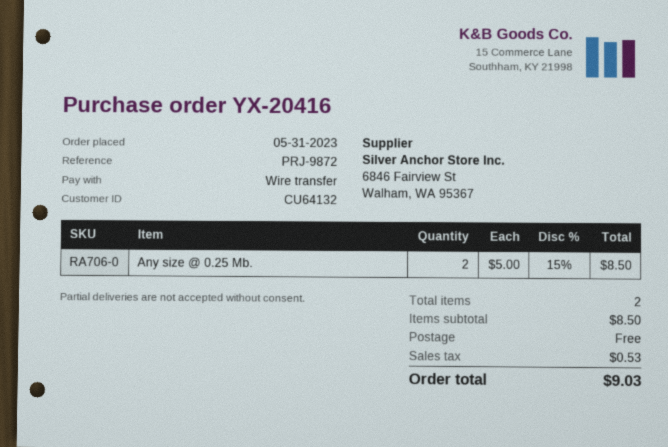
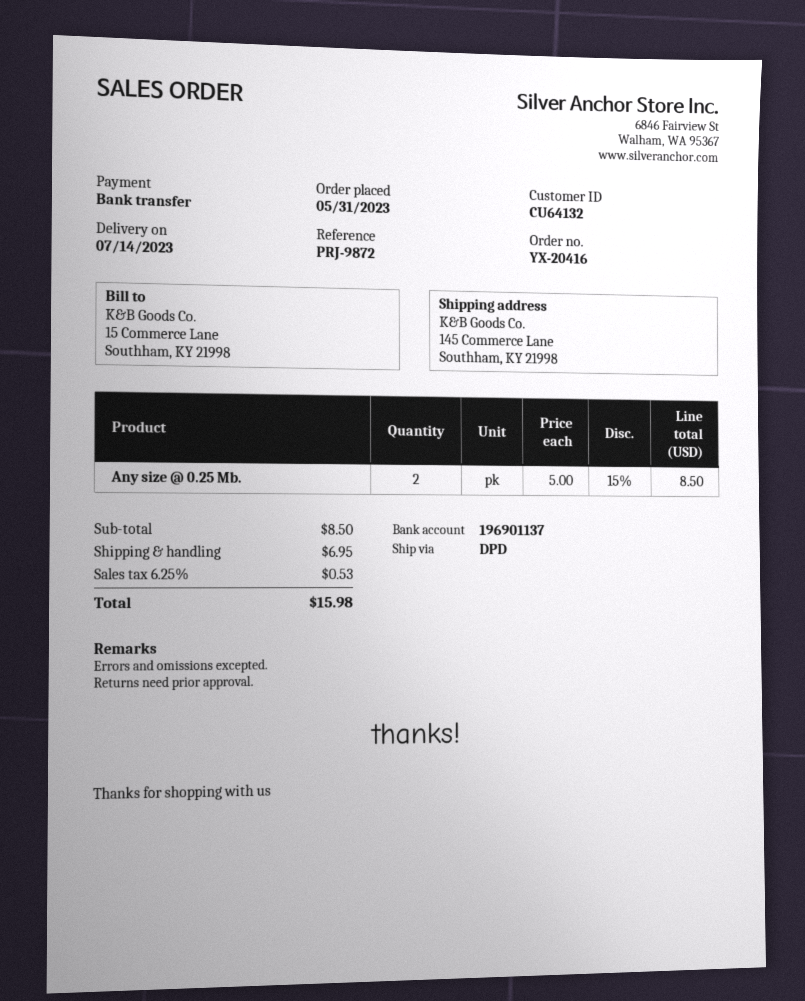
shipping: 0.00 -> 6.95
total: 9.03 -> 15.98

